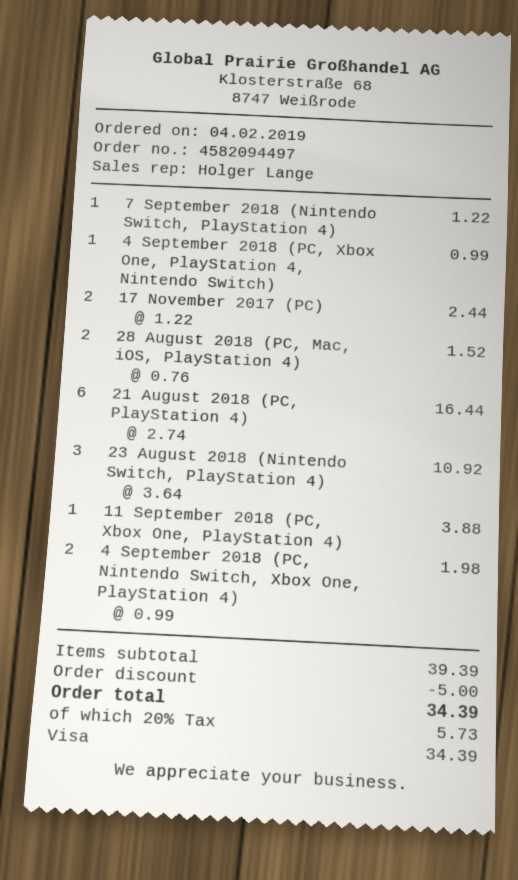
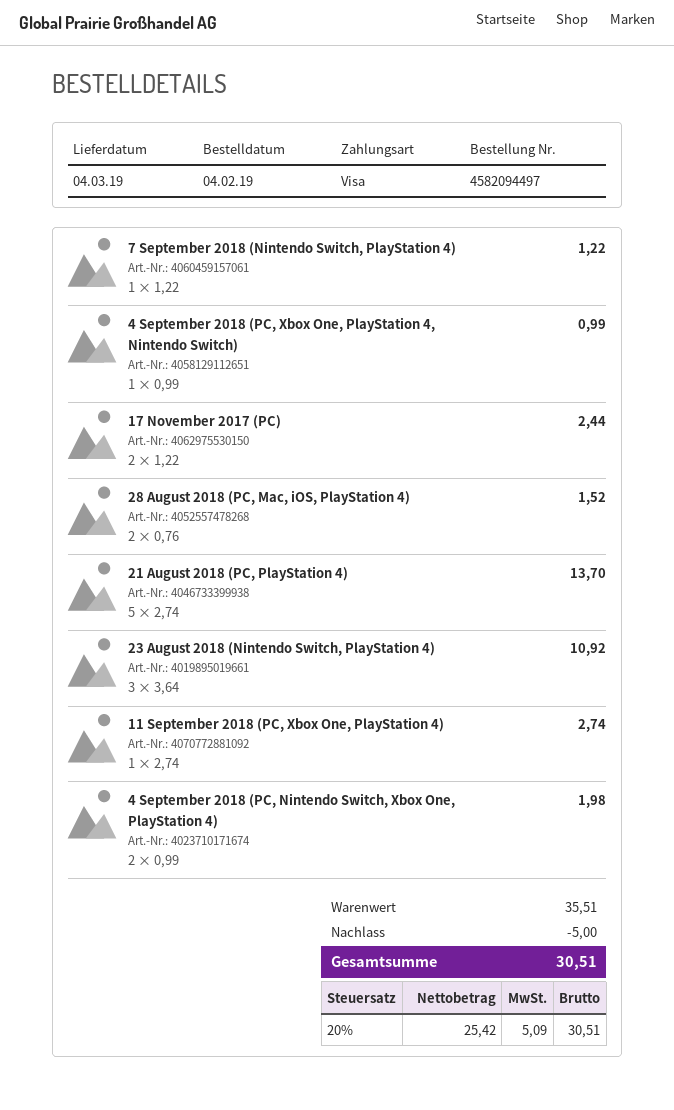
21 August 2018 (PC, PlayStation 4): 6 x 2.74 = 16.44 -> 5 x 2.74 = 13.70
11 September 2018 (PC, Xbox One, PlayStation 4): 1 x 3.88 = 3.88 -> 1 x 2.74 = 2.74
subtotal: 39.39 -> 35.51
tax: 20% = 5.73 -> 20% = 5.09
total: 34.39 -> 30.51

